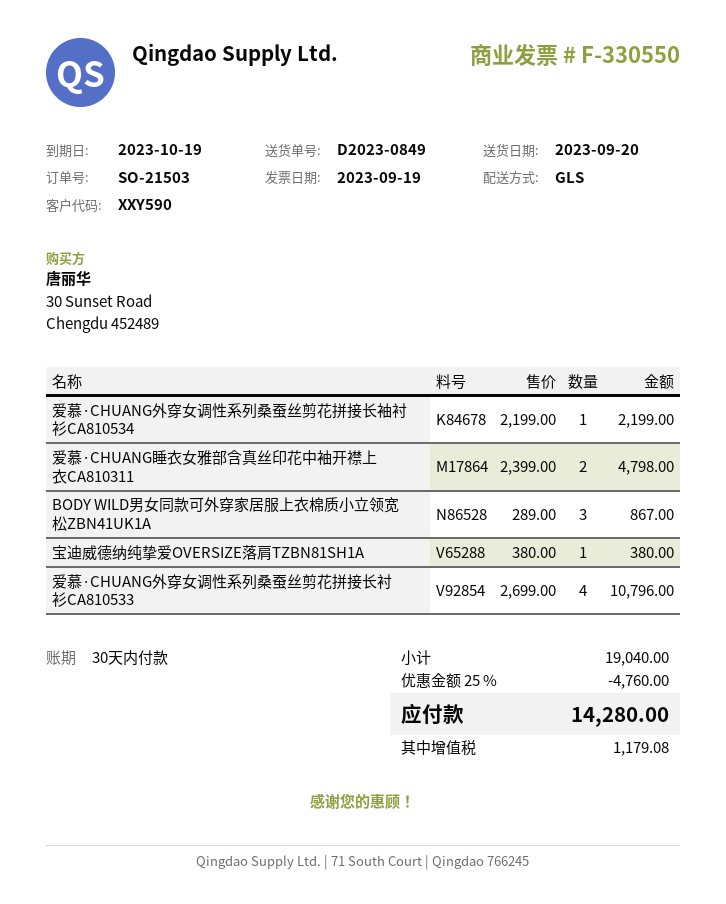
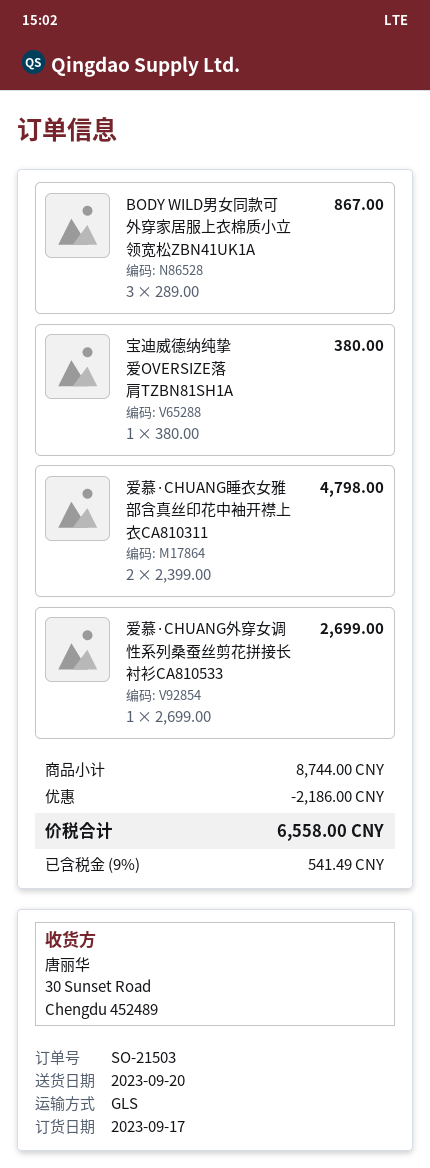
爱慕·CHUANG外穿女调性系列桑蚕丝剪花拼接长袖衬衫CA810534: 1 x 2199.00 = 2199.00 -> none
爱慕·CHUANG外穿女调性系列桑蚕丝剪花拼接长衬衫CA810533: 4 x 2699.00 = 10796.00 -> 1 x 2699.00 = 2699.00
subtotal: 19040.00 -> 8744.00
discount: 4760.00 -> 2186.00
tax: 1179.08 -> 541.49
total: 14280.00 -> 6558.00

